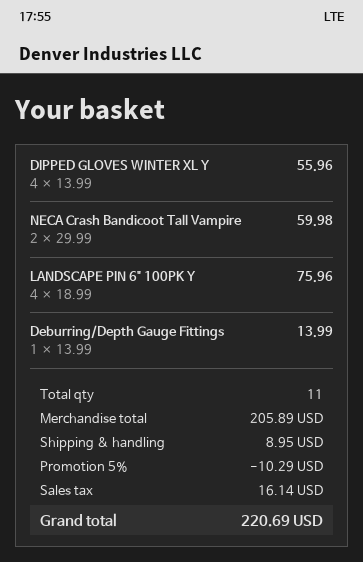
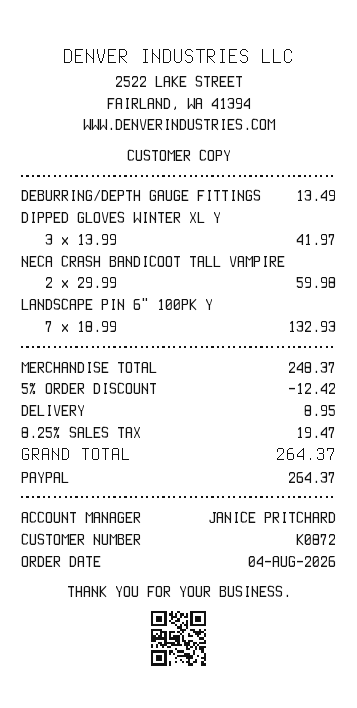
DIPPED GLOVES WINTER XL Y: 4 x 13.99 = 55.96 -> 3 x 13.99 = 41.97
LANDSCAPE PIN 6" 100PK Y: 4 x 18.99 = 75.96 -> 7 x 18.99 = 132.93
Deburring/Depth Gauge Fittings: 1 x 13.99 = 13.99 -> 1 x 13.49 = 13.49
subtotal: 205.89 -> 248.37
discount: 5% = 10.29 -> 5% = 12.42
tax: 16.14 -> 19.47
total: 220.69 -> 264.37

